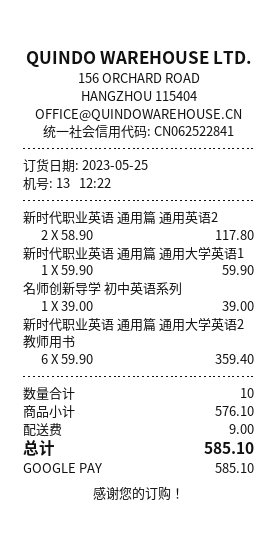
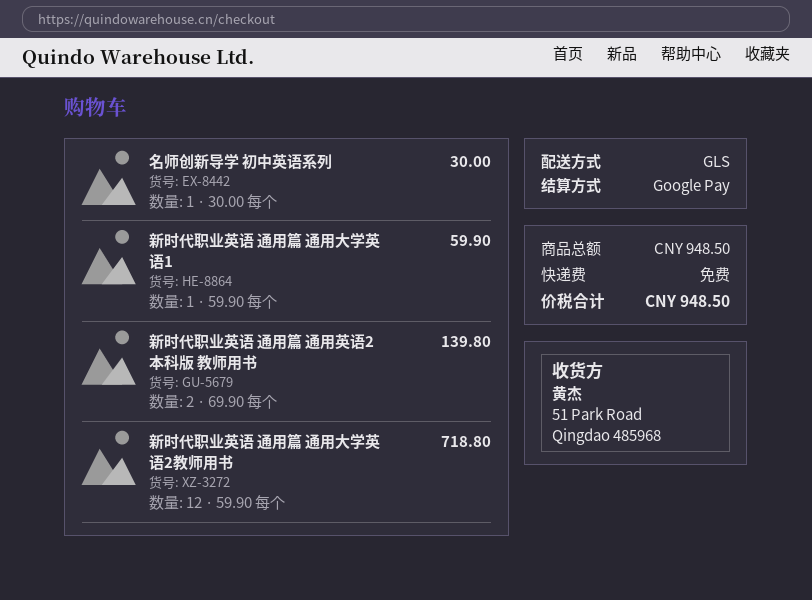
新时代职业英语 通用篇 通用英语2: 2 x 58.90 = 117.80 -> 2 x 69.90 = 139.80
名师创新导学 初中英语系列: 1 x 39.00 = 39.00 -> 1 x 30.00 = 30.00
新时代职业英语 通用篇 通用大学英语2教师用书: 6 x 59.90 = 359.40 -> 12 x 59.90 = 718.80
subtotal: 576.10 -> 948.50
shipping: 9.00 -> 0.00
total: 585.10 -> 948.50

